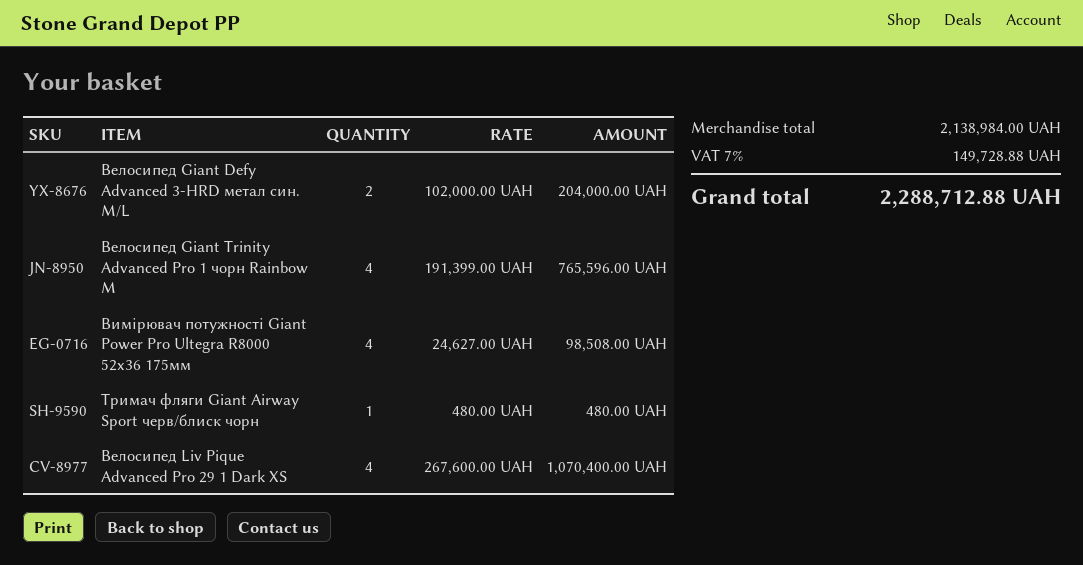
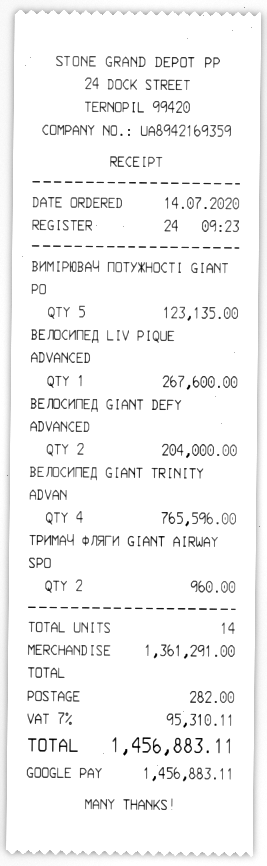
Вимірювач потужності Giant Power Pro Ultegra R8000 52х36 175мм: 4 for 98508.00 -> 5 for 123135.00
Тримач фляги Giant Airway Sport черв/блиск чорн: 1 for 480.00 -> 2 for 960.00
Велосипед Liv Pique Advanced Pro 29 1 Dark XS: 4 for 1070400.00 -> 1 for 267600.00
subtotal: 2138984.00 -> 1361291.00
shipping: none -> 282.00
tax: 7% = 149728.88 -> 7% = 95310.11
total: 2288712.88 -> 1456883.11

